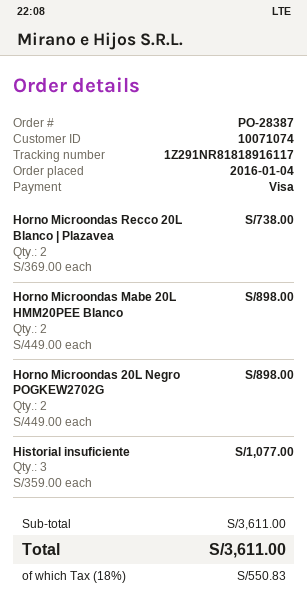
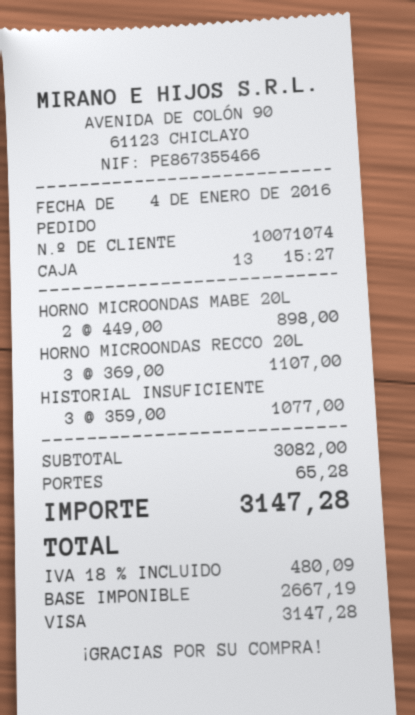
Horno Microondas Recco 20L Blanco | Plazavea: 2 x 369.00 = 738.00 -> 3 x 369.00 = 1107.00
Horno Microondas 20L Negro POGKEW2702G: 2 x 449.00 = 898.00 -> none
subtotal: 3611.00 -> 3082.00
shipping: none -> 65.28
tax: 18% = 550.83 -> 18% = 480.09
total: 3611.00 -> 3147.28

